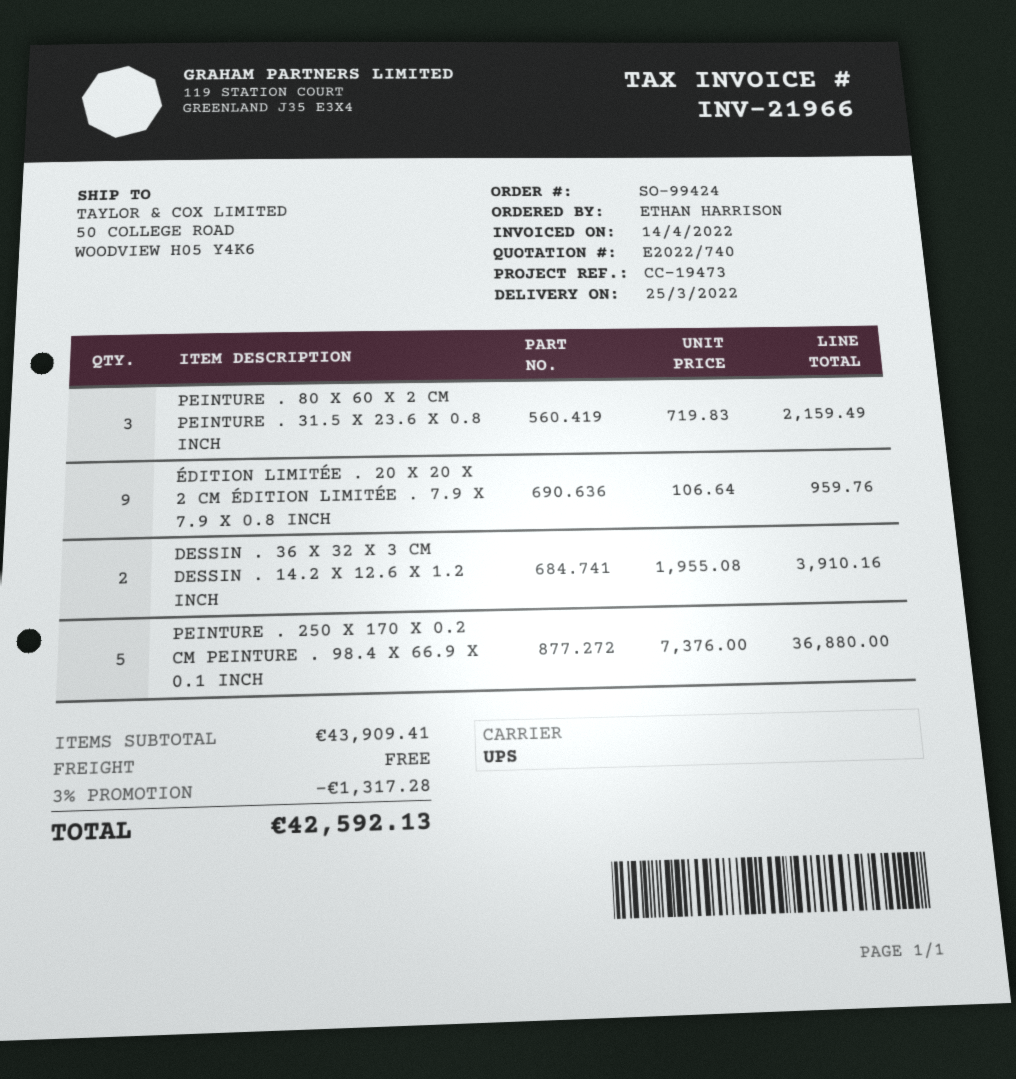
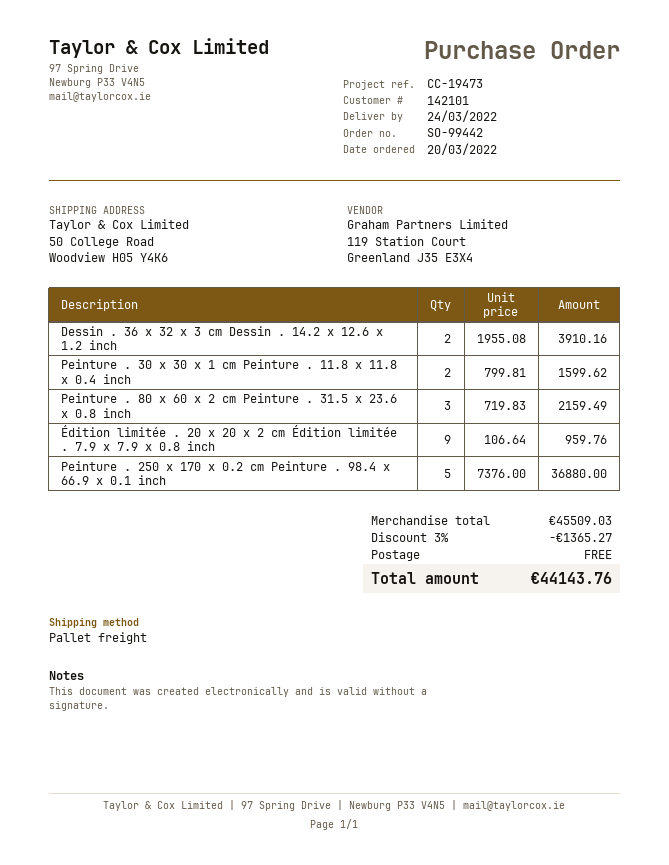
order number: SO-99424 -> SO-99442
delivery date: 2022-03-25 -> 2022-03-24
shipping method: UPS -> pallet freight
Peinture . 30 x 30 x 1 cm Peinture . 11.8 x 11.8 x 0.4 inch: none -> 2 x 799.81 = 1599.62
subtotal: 43909.41 -> 45509.03
discount: 3% = 1317.28 -> 3% = 1365.27
total: 42592.13 -> 44143.76

